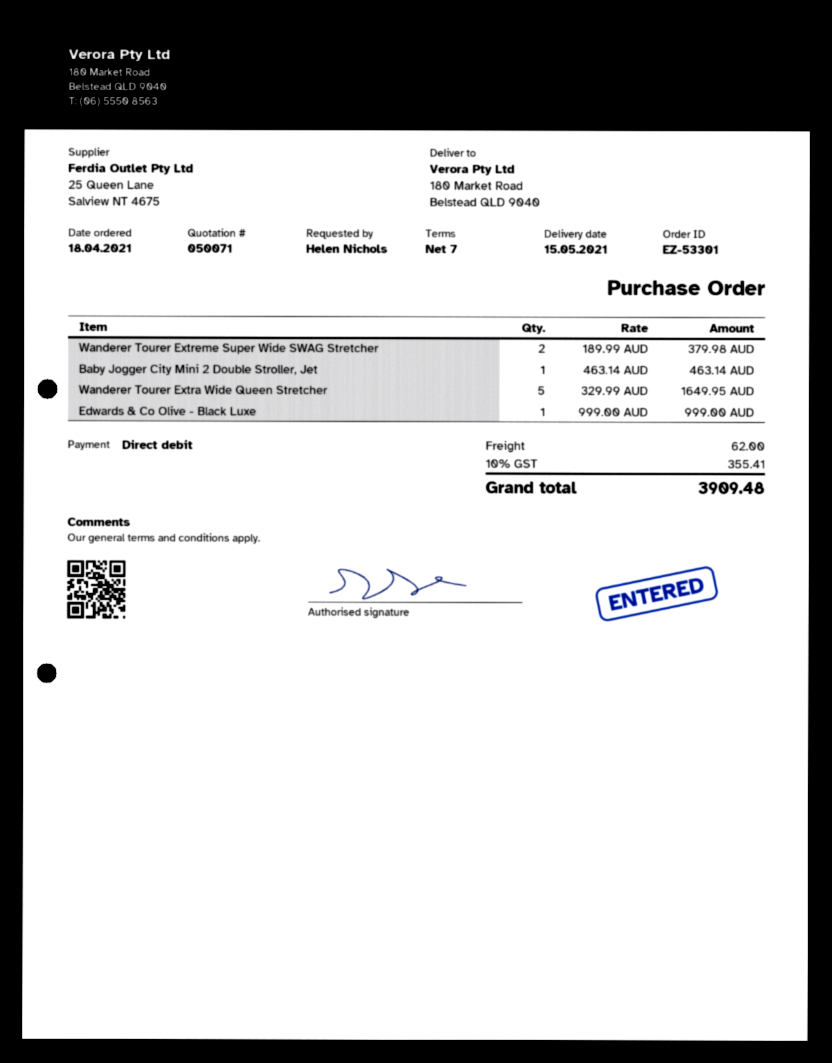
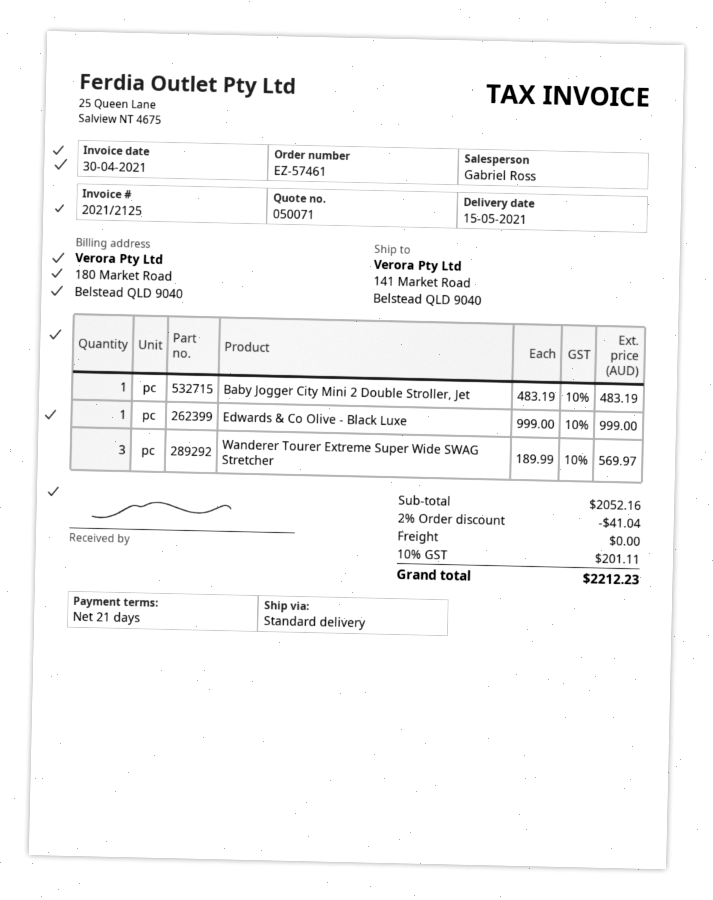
order number: EZ-53301 -> EZ-57461
payment terms: 7 days -> 21 days
ship to: 180 Market Road, Belstead QLD 9040 -> 141 Market Road, Belstead QLD 9040
Wanderer Tourer Extreme Super Wide SWAG Stretcher: 2 x 189.99 = 379.98 -> 3 x 189.99 = 569.97
Baby Jogger City Mini 2 Double Stroller, Jet: 1 x 463.14 = 463.14 -> 1 x 483.19 = 483.19
Wanderer Tourer Extra Wide Queen Stretcher: 5 x 329.99 = 1649.95 -> none
discount: none -> 2% = 41.04
shipping: 62.00 -> 0.00
tax: 10% = 355.41 -> 10% = 201.11
total: 3909.48 -> 2212.23

